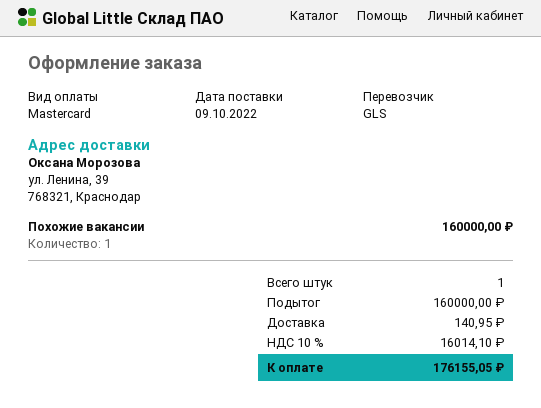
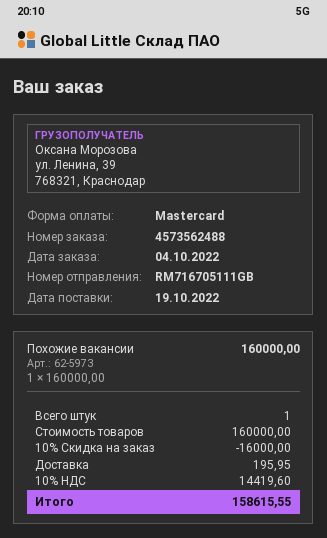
delivery date: 2022-10-09 -> 2022-10-19
discount: none -> 10% = 16000.00
shipping: 140.95 -> 195.95
tax: 10% = 16014.10 -> 10% = 14419.60
total: 176155.05 -> 158615.55

